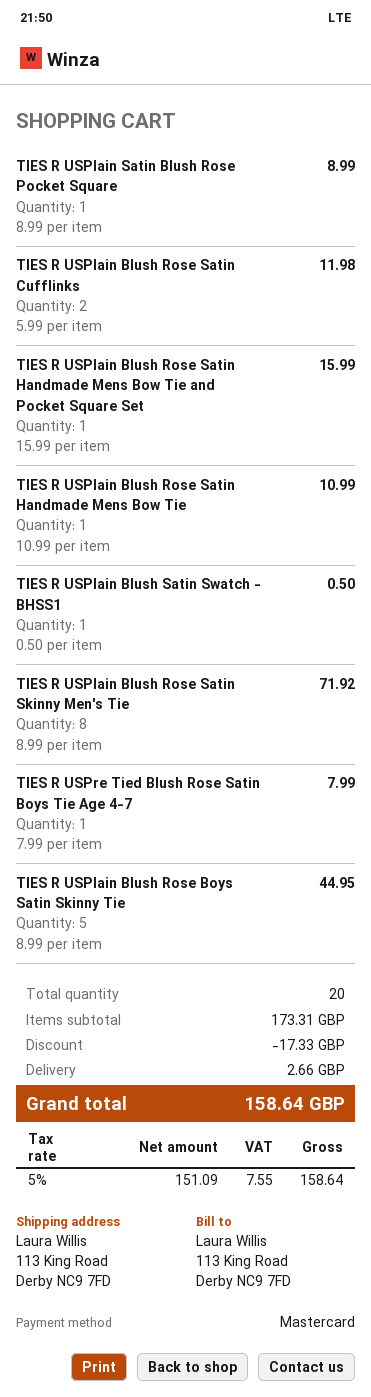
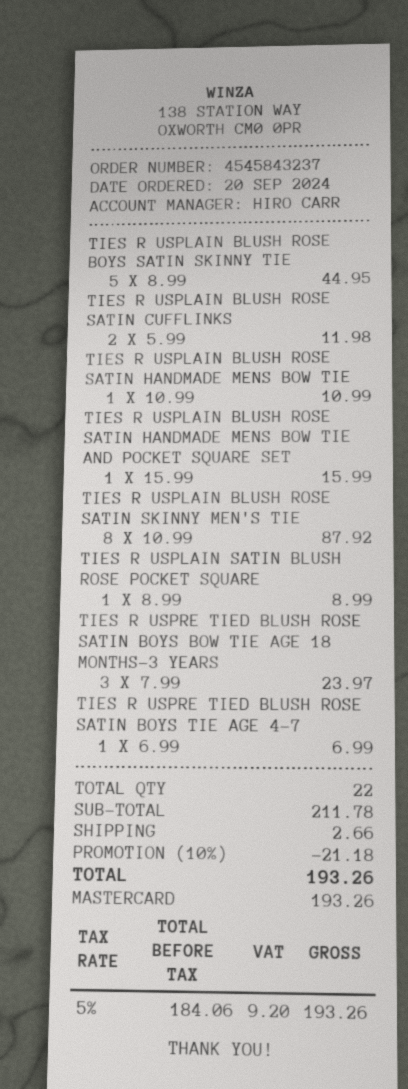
TIES R USPlain Blush Satin Swatch - BHSS1: 1 x 0.50 = 0.50 -> none
TIES R USPlain Blush Rose Satin Skinny Men's Tie: 8 x 8.99 = 71.92 -> 8 x 10.99 = 87.92
TIES R USPre Tied Blush Rose Satin Boys Tie Age 4-7: 1 x 7.99 = 7.99 -> 1 x 6.99 = 6.99
TIES R USPRE TIED BLUSH ROSE SATIN BOYS BOW TIE AGE 18 MONTHS-3 YEARS: none -> 3 x 7.99 = 23.97
total quantity: 20 -> 22
subtotal: 173.31 -> 211.78
discount: 17.33 -> 21.18
net: 151.09 -> 184.06
tax: 5% = 7.55 -> 5% = 9.20
total: 158.64 -> 193.26

